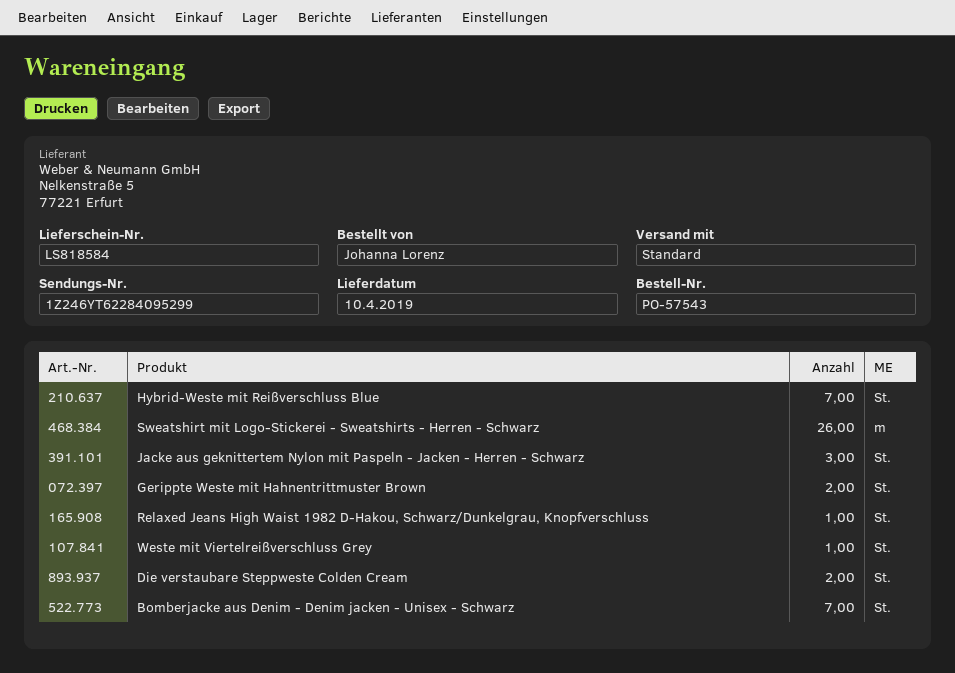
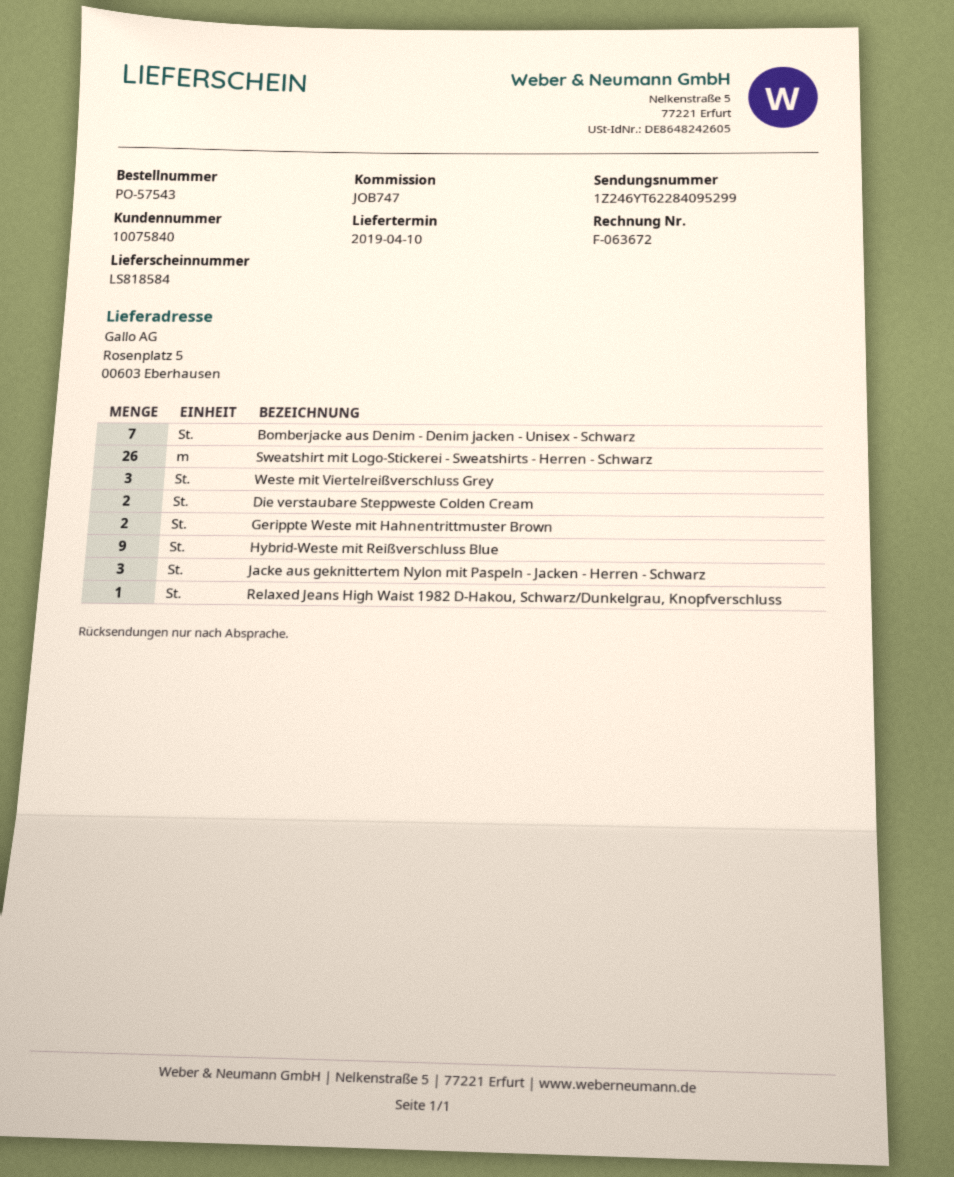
Hybrid-Weste mit Reißverschluss Blue: 7 -> 9
Weste mit Viertelreißverschluss Grey: 1 -> 3

